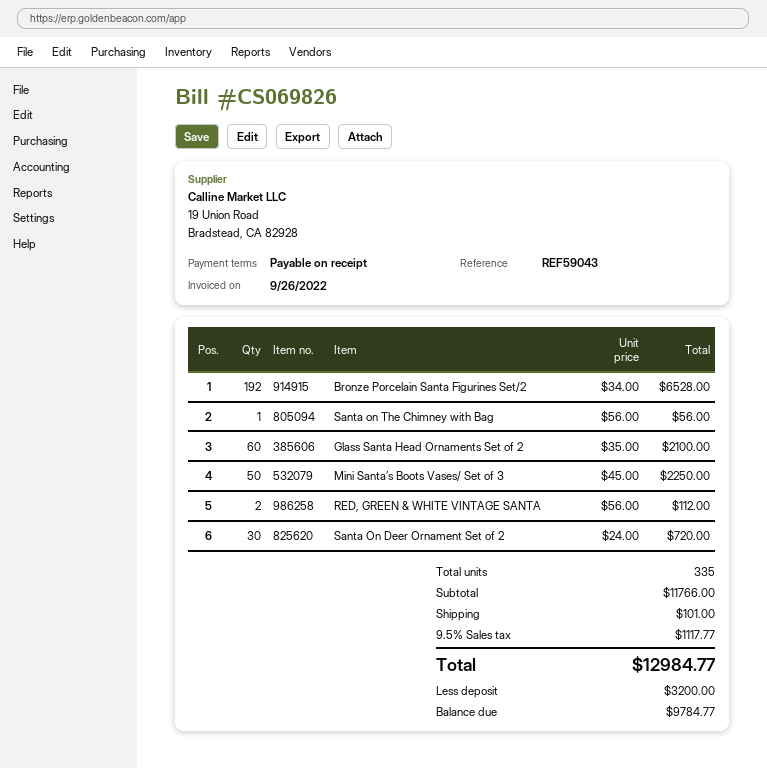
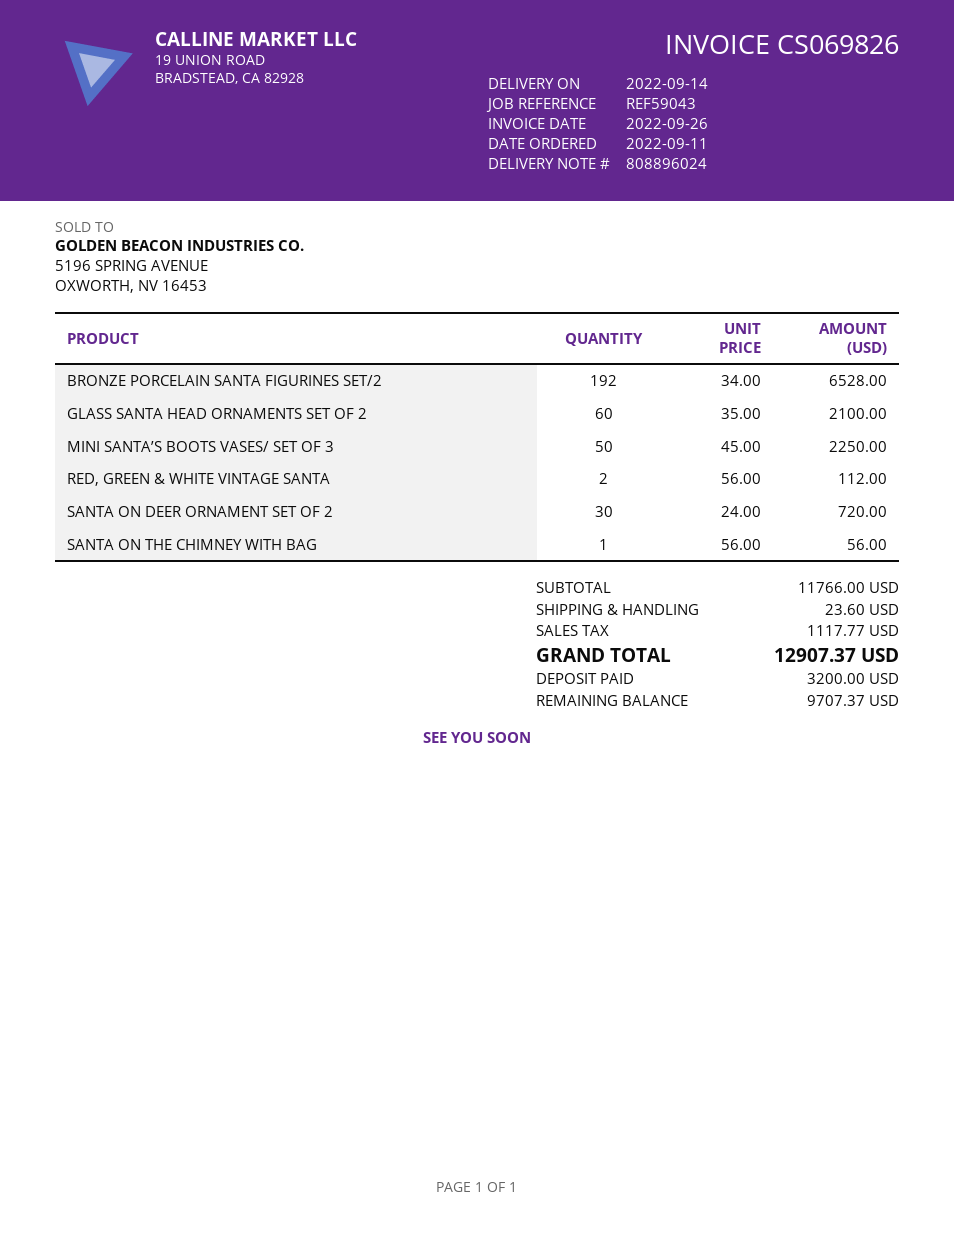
shipping: 101.00 -> 23.60
total: 12984.77 -> 12907.37
balance: 9784.77 -> 9707.37

